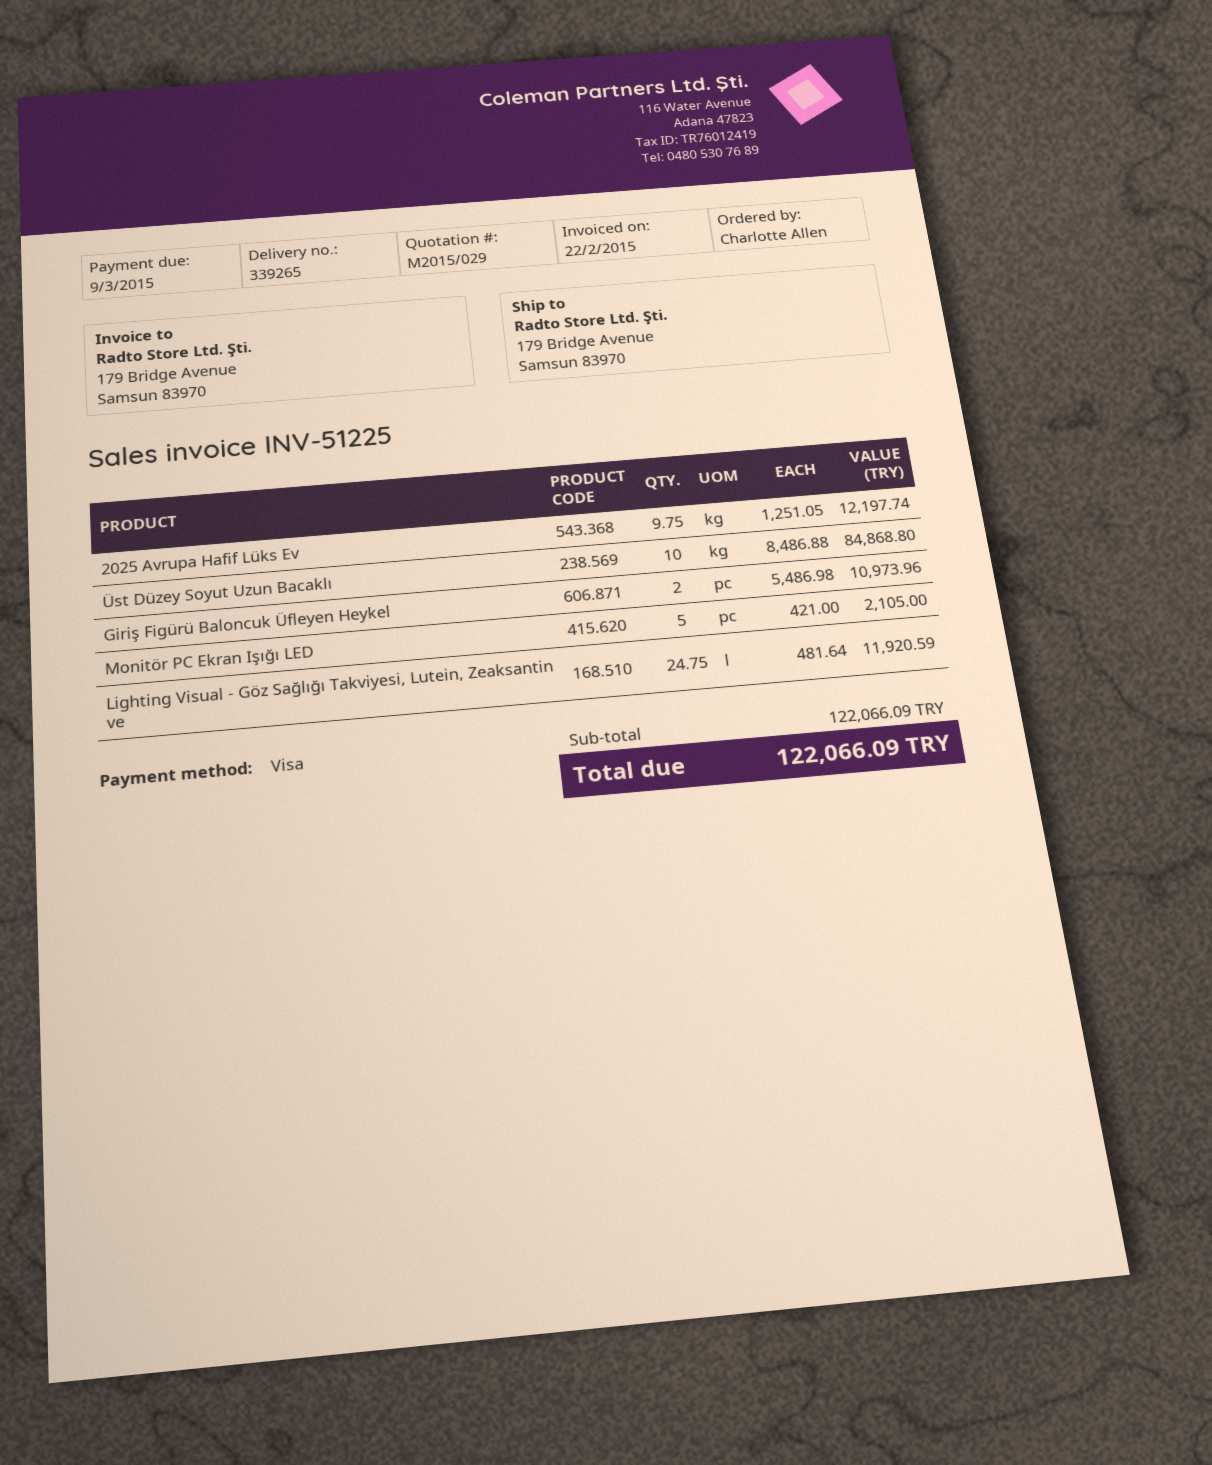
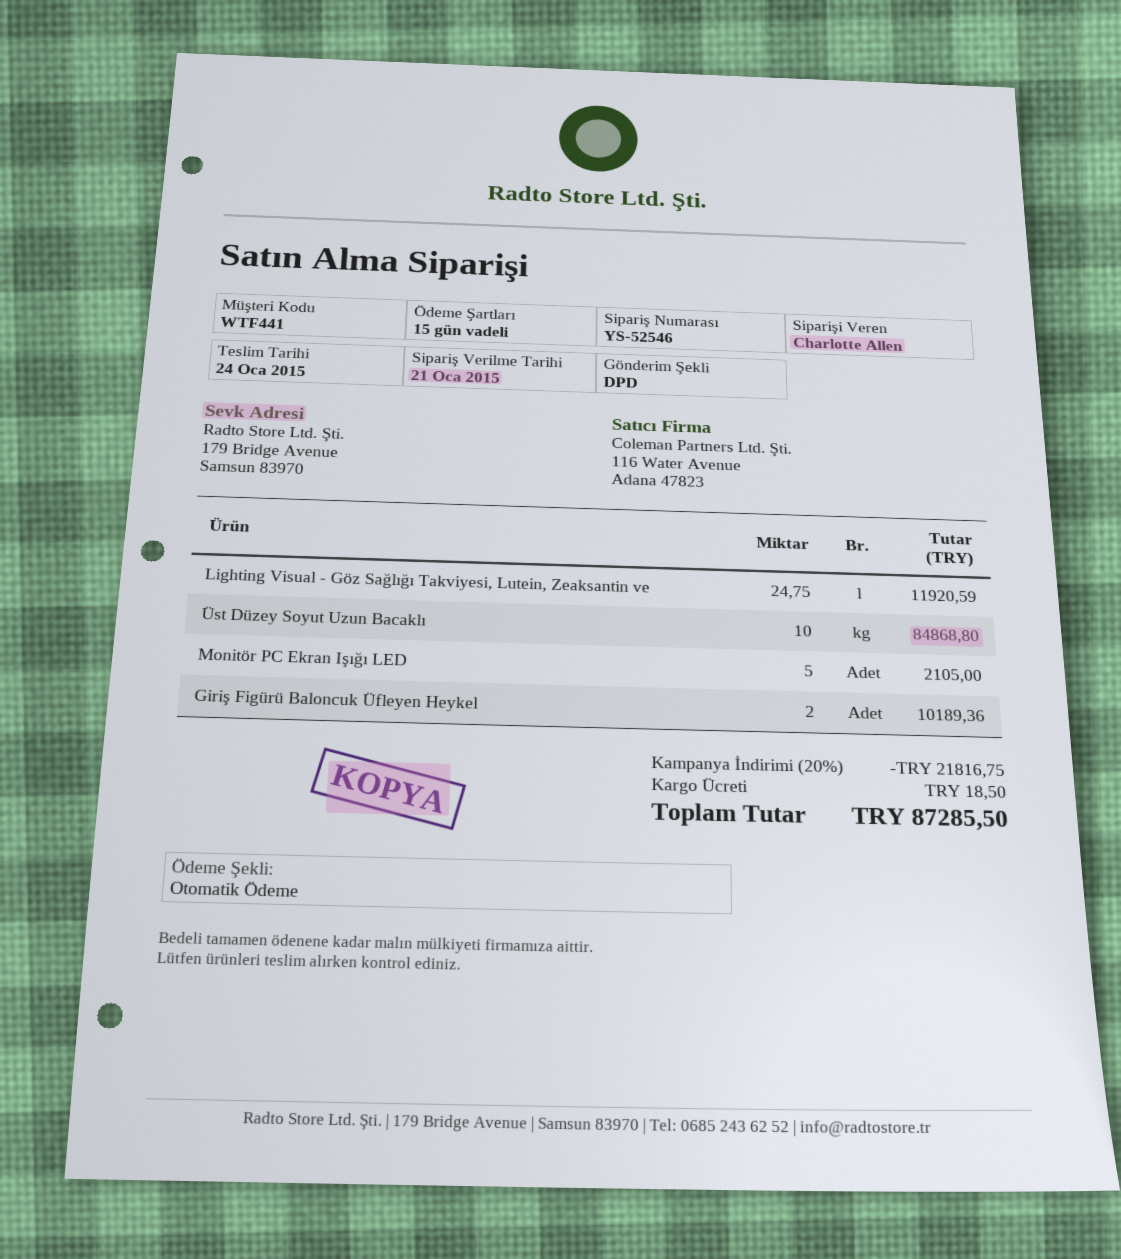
payment method: Visa -> direct debit
2025 Avrupa Hafif Lüks Ev: 9.75 for 12197.74 -> none
Giriş Figürü Baloncuk Üfleyen Heykel: 2 for 10973.96 -> 2 for 10189.36
discount: none -> 20% = 21816.75
shipping: none -> 18.50
total: 122066.09 -> 87285.50

